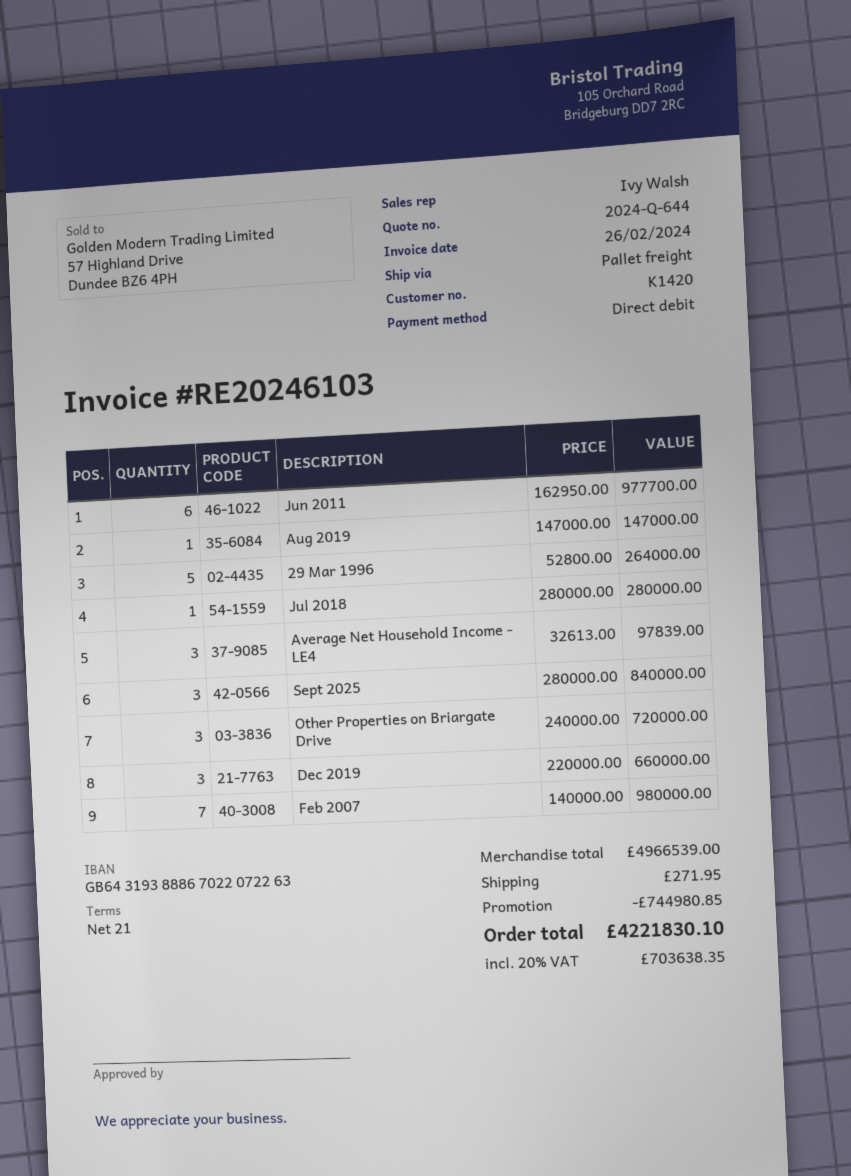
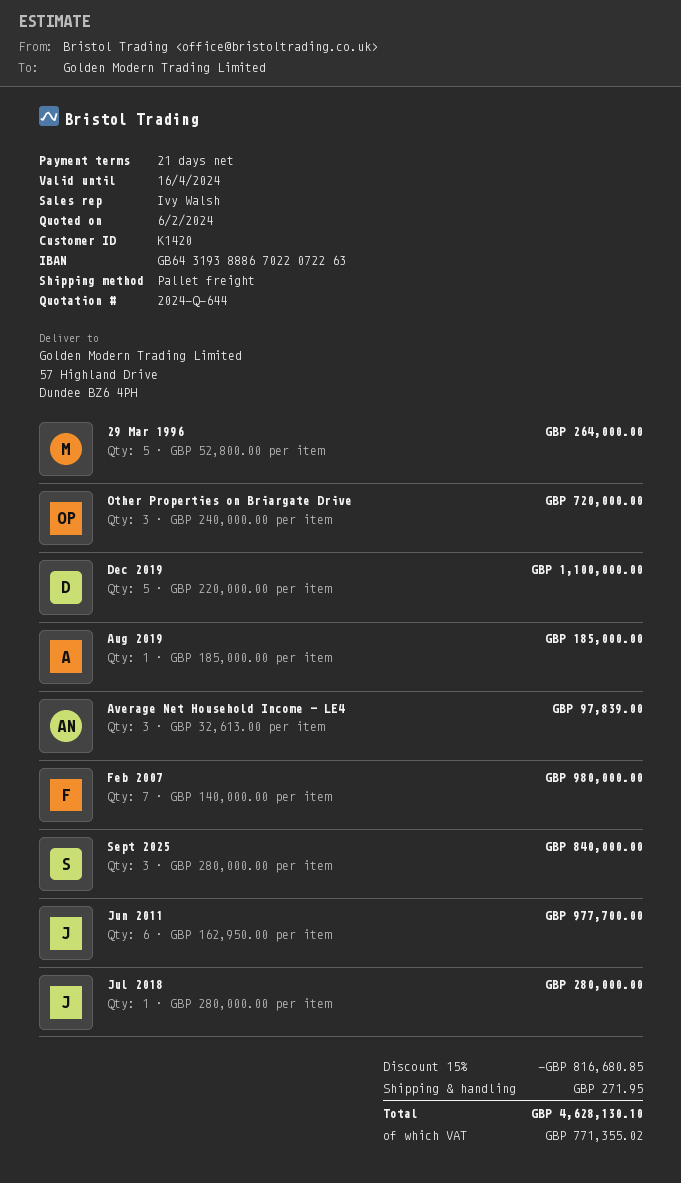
Aug 2019: 1 x 147000.00 = 147000.00 -> 1 x 185000.00 = 185000.00
Dec 2019: 3 x 220000.00 = 660000.00 -> 5 x 220000.00 = 1100000.00
discount: 744980.85 -> 816680.85
tax: 703638.35 -> 771355.02
total: 4221830.10 -> 4628130.10

